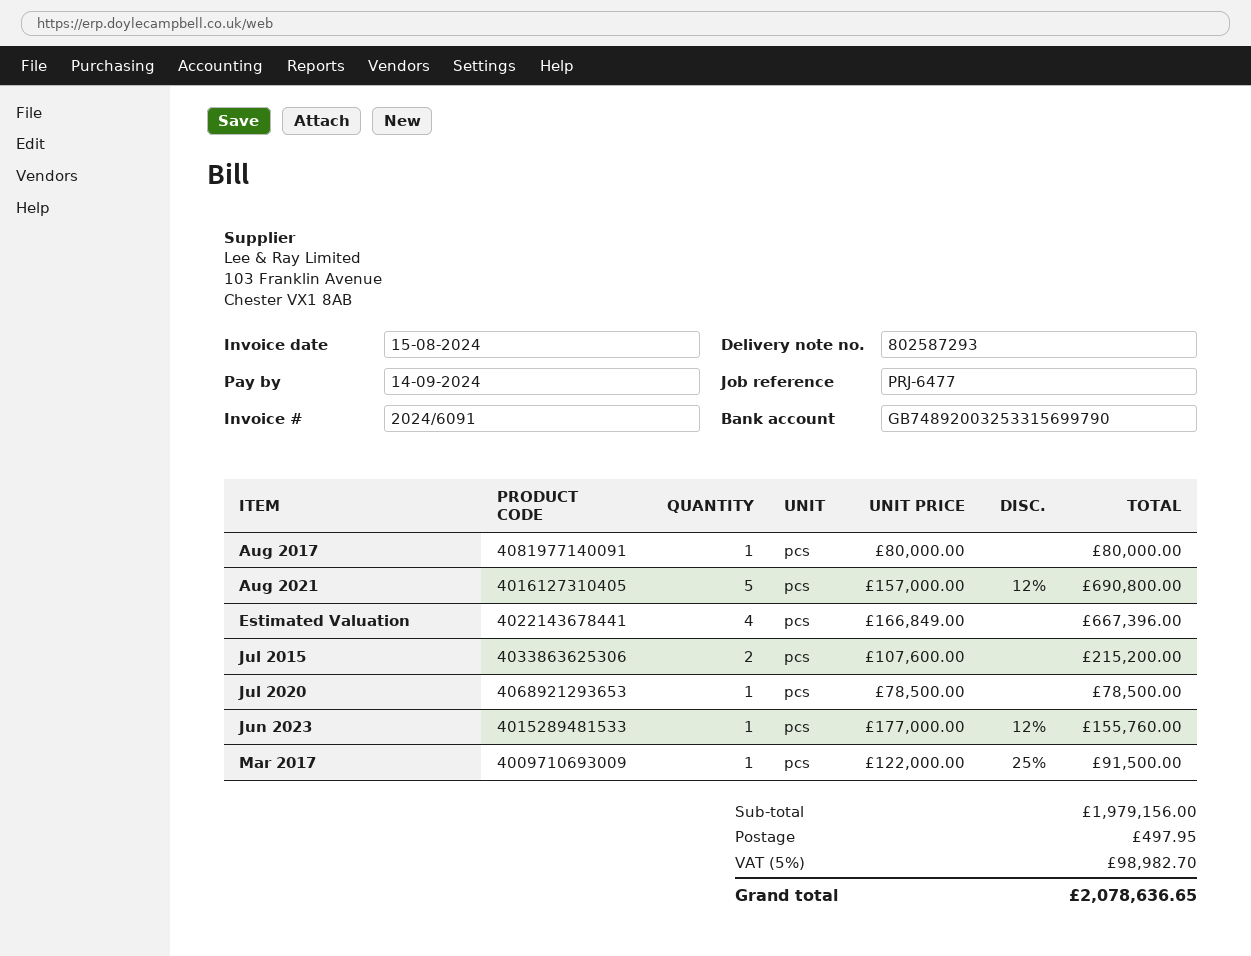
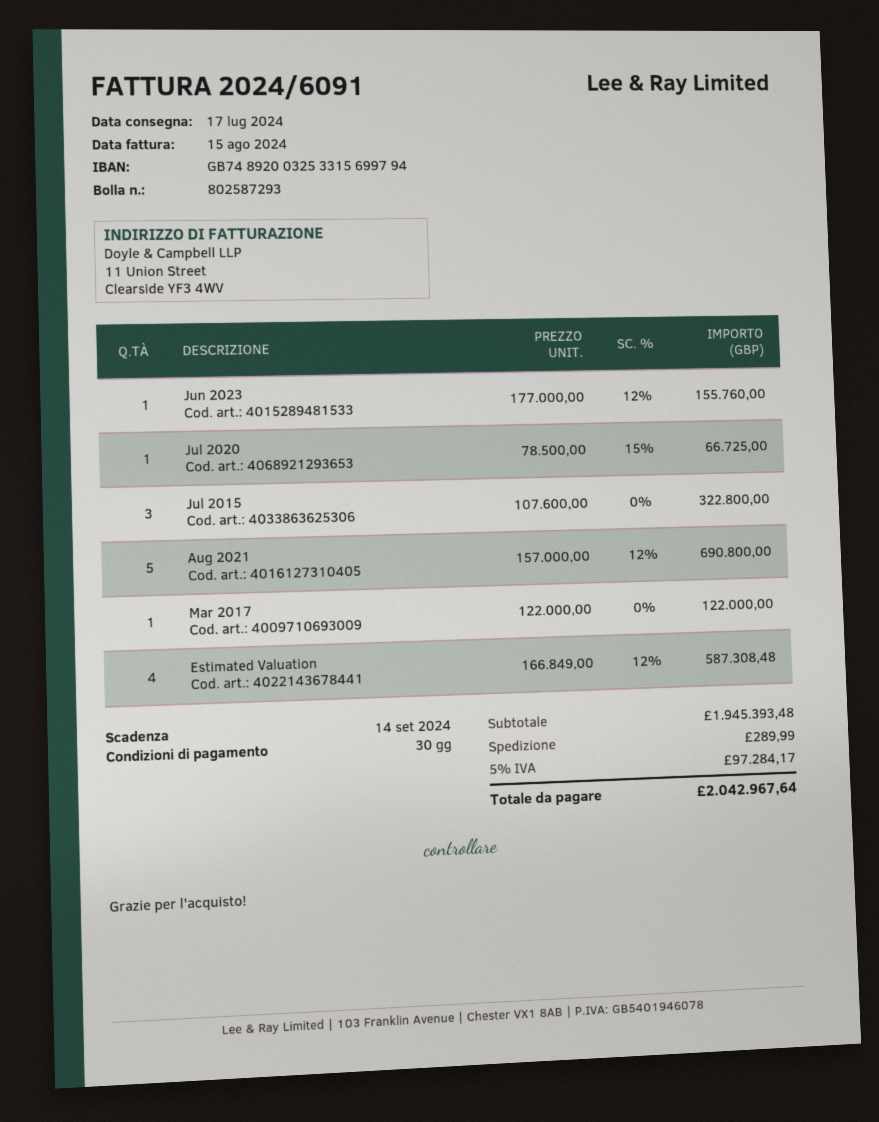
bank account: GB74892003253315699790 -> GB74892003253315699794
Aug 2017: 1 x 80000.00 = 80000.00 -> none
Estimated Valuation: 4 x 166849.00 = 667396.00 -> 4 x 166849.00 - 12% = 587308.48
Jul 2015: 2 x 107600.00 = 215200.00 -> 3 x 107600.00 = 322800.00
Jul 2020: 1 x 78500.00 = 78500.00 -> 1 x 78500.00 - 15% = 66725.00
Mar 2017: 1 x 122000.00 - 25% = 91500.00 -> 1 x 122000.00 = 122000.00
subtotal: 1979156.00 -> 1945393.48
shipping: 497.95 -> 289.99
tax: 5% = 98982.70 -> 5% = 97284.17
total: 2078636.65 -> 2042967.64

